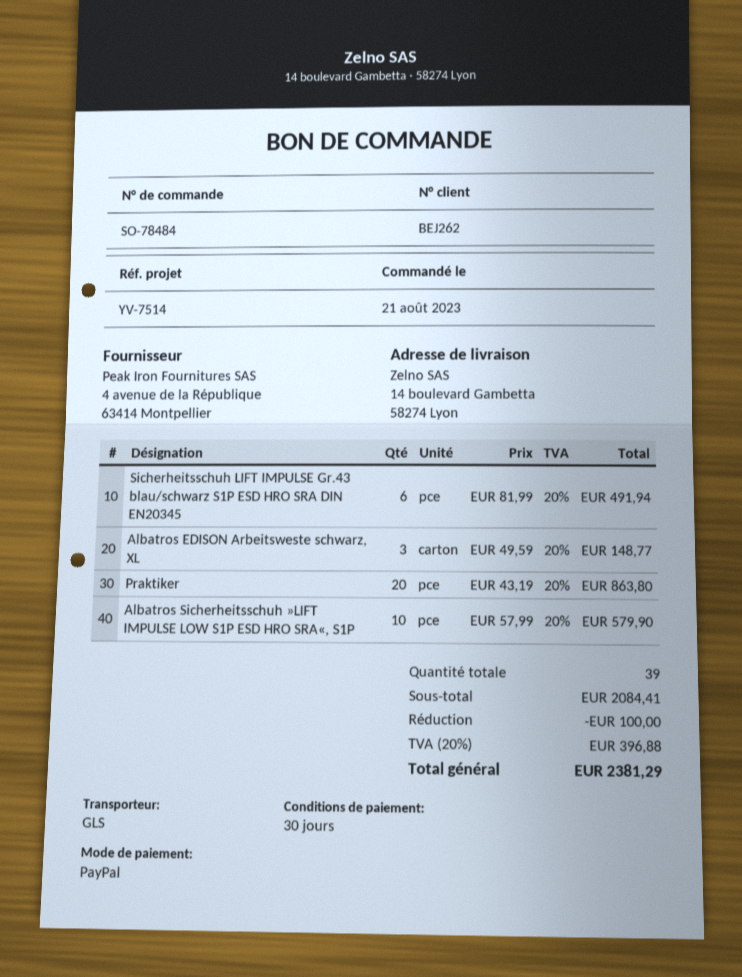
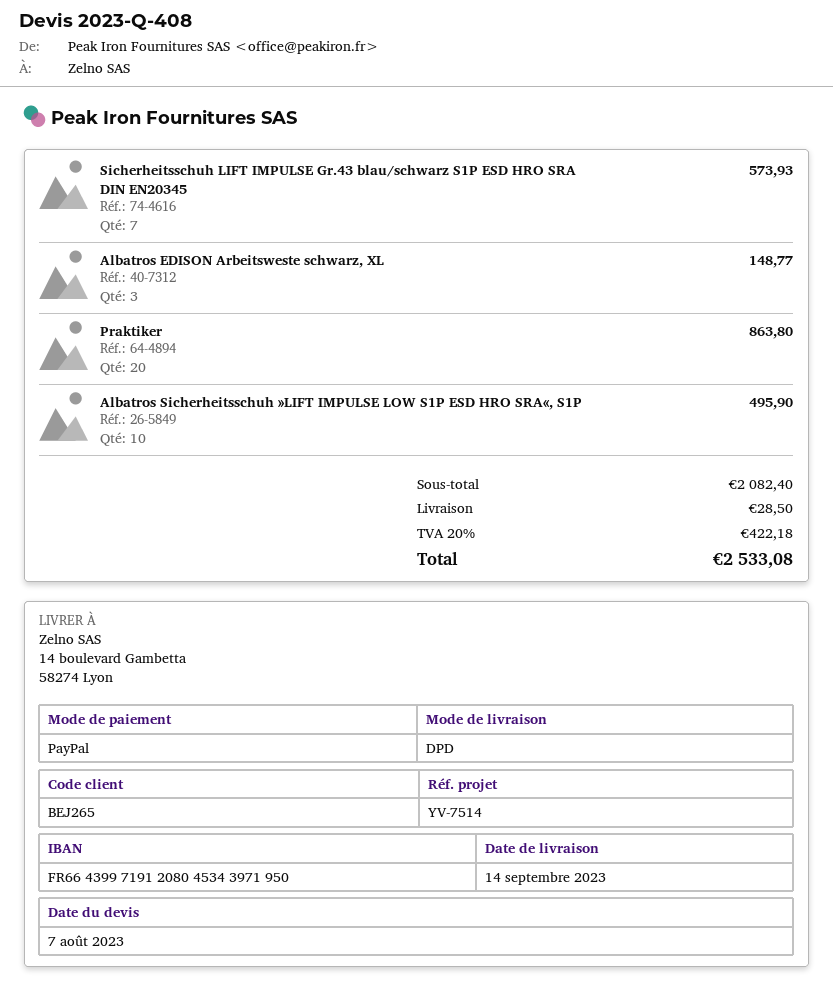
customer number: BEJ262 -> BEJ265
shipping method: GLS -> DPD
Sicherheitsschuh LIFT IMPULSE Gr.43 blau/schwarz S1P ESD HRO SRA DIN EN20345: 6 for 491.94 -> 7 for 573.93
Albatros Sicherheitsschuh »LIFT IMPULSE LOW S1P ESD HRO SRA«, S1P: 10 for 579.90 -> 10 for 495.90
subtotal: 2084.41 -> 2082.40
discount: 100.00 -> none
shipping: none -> 28.50
tax: 20% = 396.88 -> 20% = 422.18
total: 2381.29 -> 2533.08

